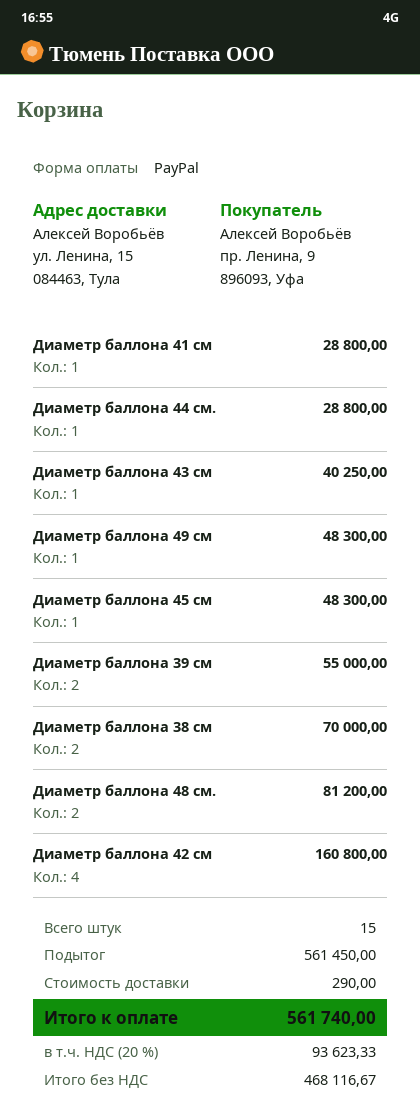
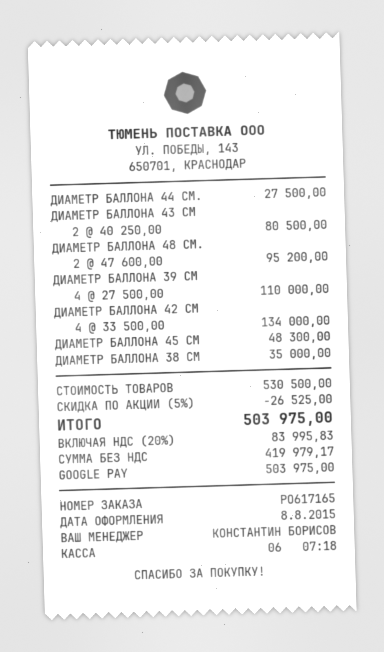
payment method: PayPal -> Google Pay
Диаметр баллона 41 см: 1 for 28800.00 -> none
Диаметр баллона 44 см.: 1 for 28800.00 -> 1 for 27500.00
Диаметр баллона 43 см: 1 for 40250.00 -> 2 for 80500.00
Диаметр баллона 49 см: 1 for 48300.00 -> none
Диаметр баллона 39 см: 2 for 55000.00 -> 4 for 110000.00
Диаметр баллона 38 см: 2 for 70000.00 -> 1 for 35000.00
Диаметр баллона 48 см.: 2 for 81200.00 -> 2 for 95200.00
Диаметр баллона 42 см: 4 for 160800.00 -> 4 for 134000.00
subtotal: 561450.00 -> 530500.00
discount: none -> 5% = 26525.00
shipping: 290.00 -> none
net: 468116.67 -> 419979.17
tax: 20% = 93623.33 -> 20% = 83995.83
total: 561740.00 -> 503975.00

